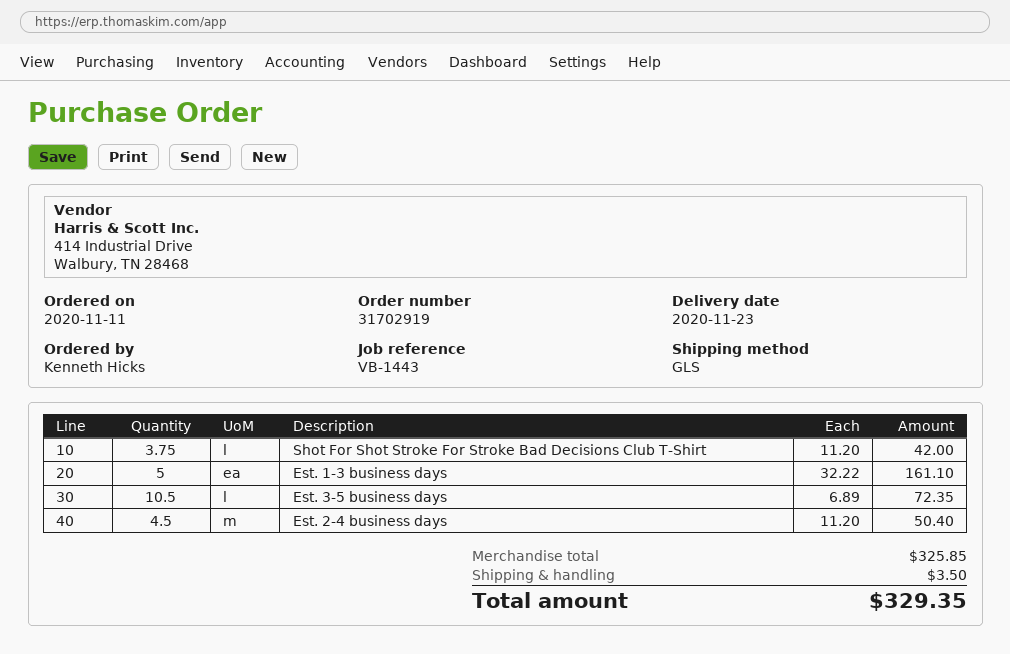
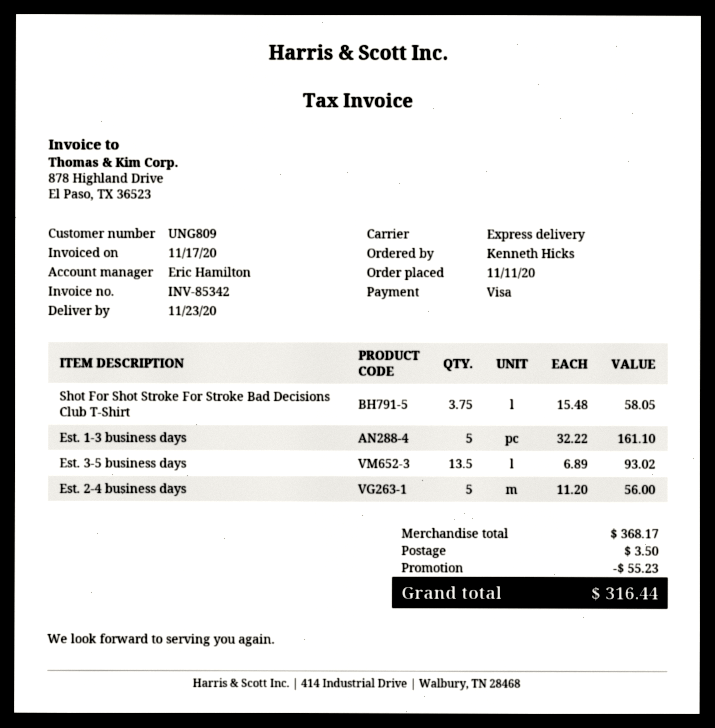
shipping method: GLS -> express
Shot For Shot Stroke For Stroke Bad Decisions Club T-Shirt: 3.75 x 11.20 = 42.00 -> 3.75 x 15.48 = 58.05
Est. 3-5 business days: 10.5 x 6.89 = 72.35 -> 13.5 x 6.89 = 93.02
Est. 2-4 business days: 4.5 x 11.20 = 50.40 -> 5 x 11.20 = 56.00
subtotal: 325.85 -> 368.17
discount: none -> 55.23
total: 329.35 -> 316.44

